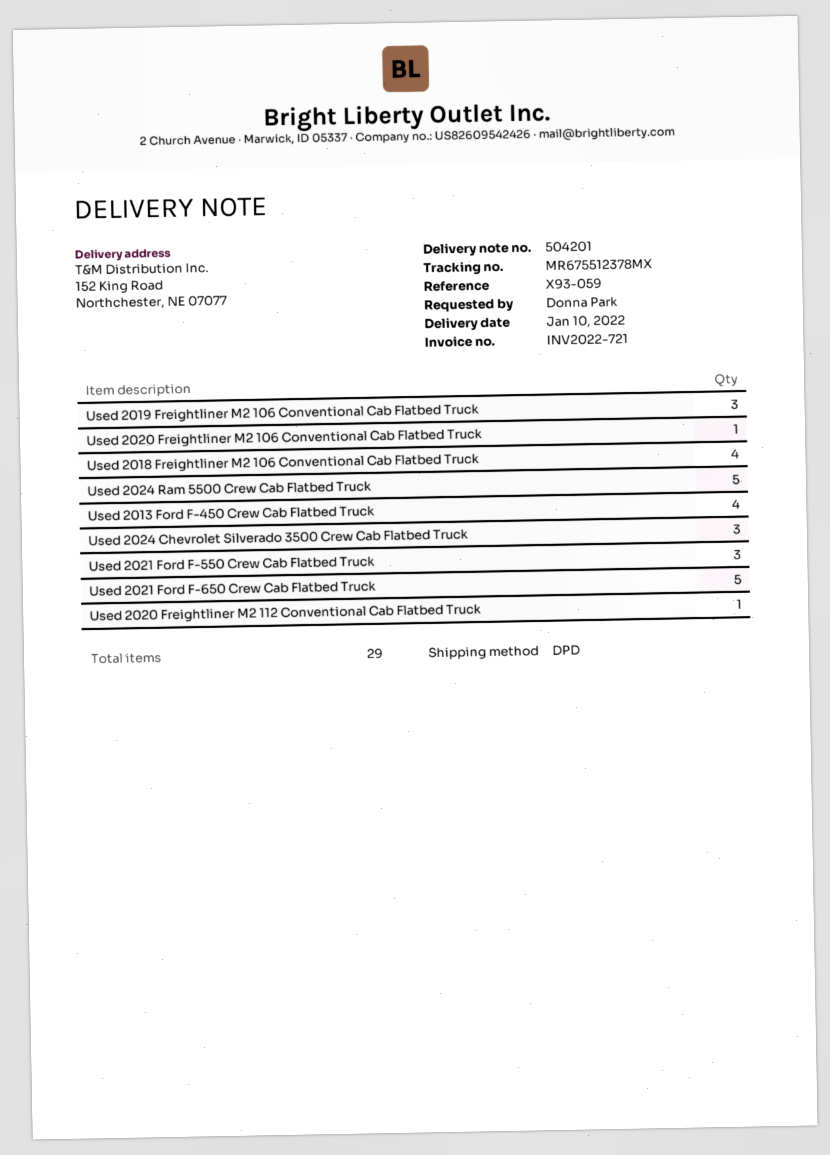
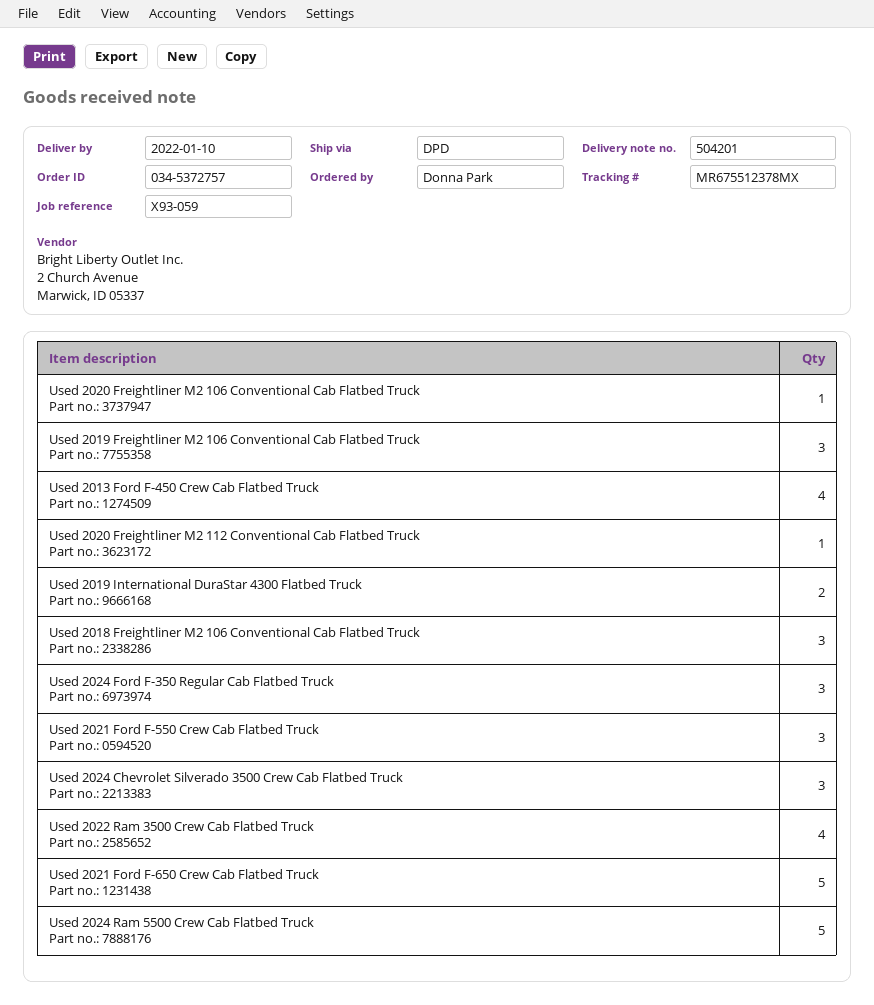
Used 2018 Freightliner M2 106 Conventional Cab Flatbed Truck: 4 -> 3
Used 2019 International DuraStar 4300 Flatbed Truck: none -> 2
Used 2024 Ford F-350 Regular Cab Flatbed Truck: none -> 3
Used 2022 Ram 3500 Crew Cab Flatbed Truck: none -> 4

